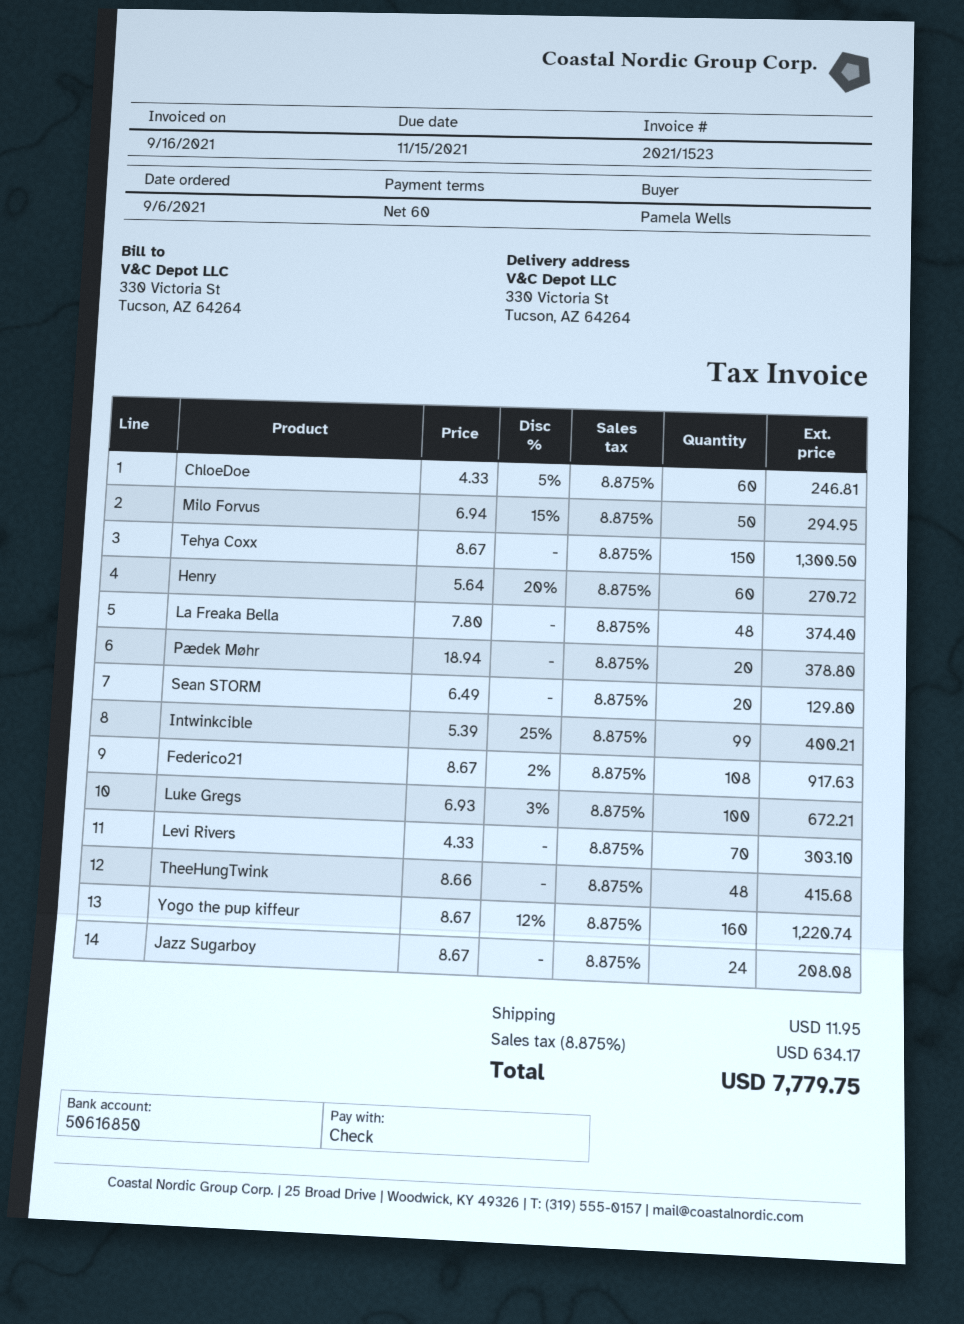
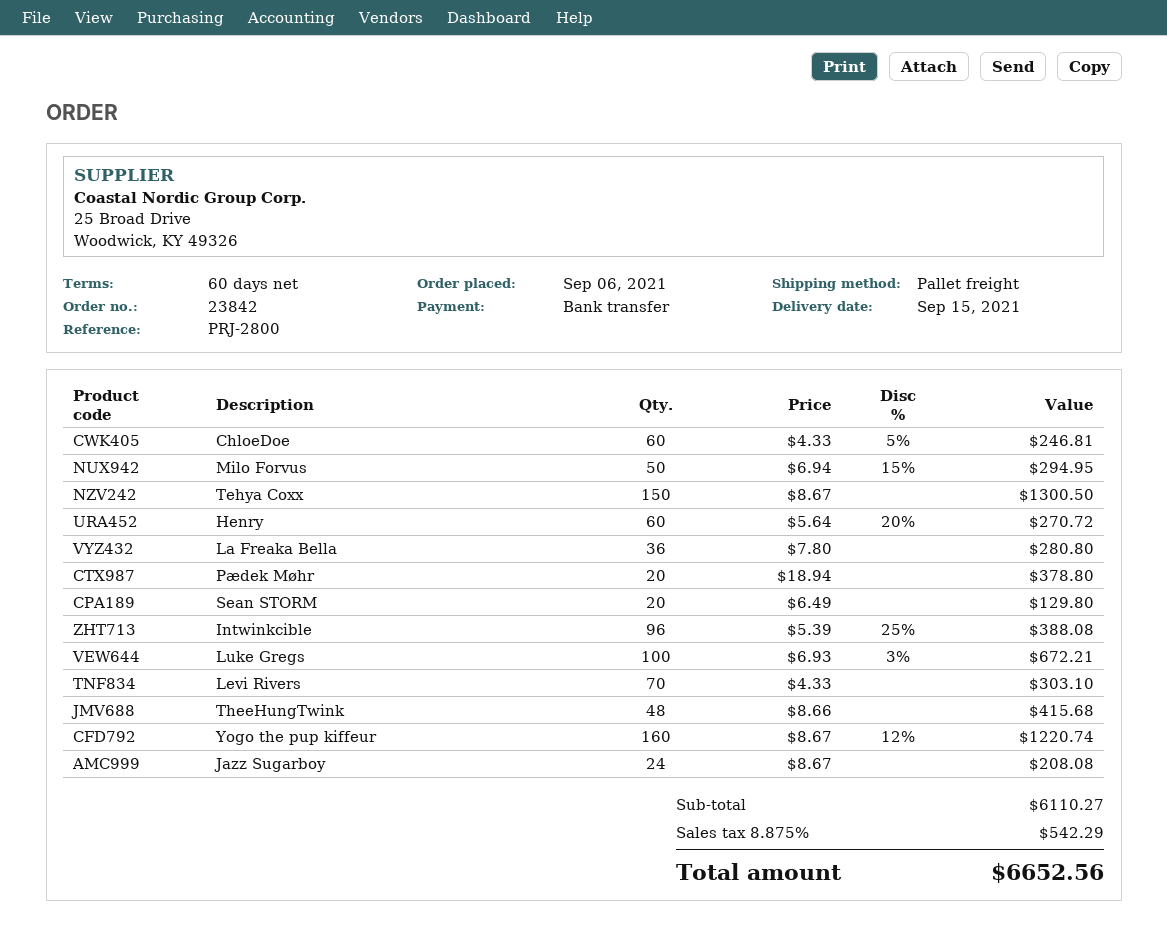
payment method: cheque -> bank transfer
La Freaka Bella: 48 x 7.80 = 374.40 -> 36 x 7.80 = 280.80
Intwinkcible: 99 x 5.39 - 25% = 400.21 -> 96 x 5.39 - 25% = 388.08
Federico21: 108 x 8.67 - 2% = 917.63 -> none
shipping: 11.95 -> none
tax: 8.875% = 634.17 -> 8.875% = 542.29
total: 7779.75 -> 6652.56

